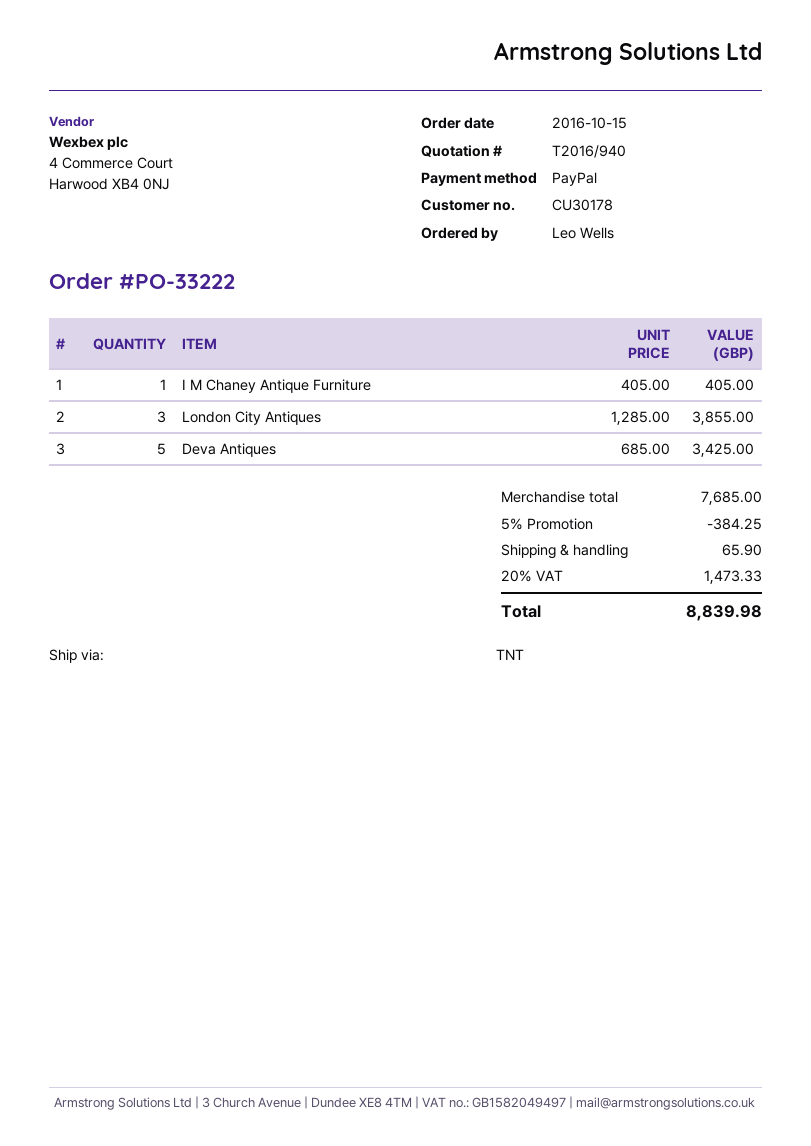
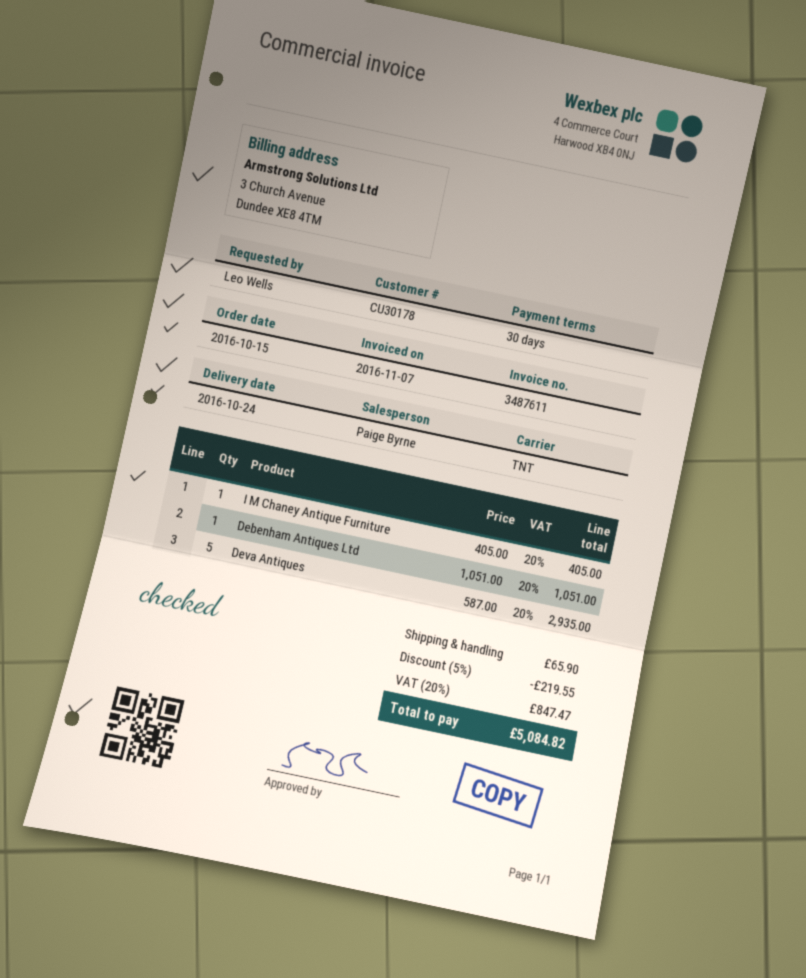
London City Antiques: 3 x 1285.00 = 3855.00 -> none
Deva Antiques: 5 x 685.00 = 3425.00 -> 5 x 587.00 = 2935.00
Debenham Antiques Ltd: none -> 1 x 1051.00 = 1051.00
discount: 5% = 384.25 -> 5% = 219.55
tax: 20% = 1473.33 -> 20% = 847.47
total: 8839.98 -> 5084.82

